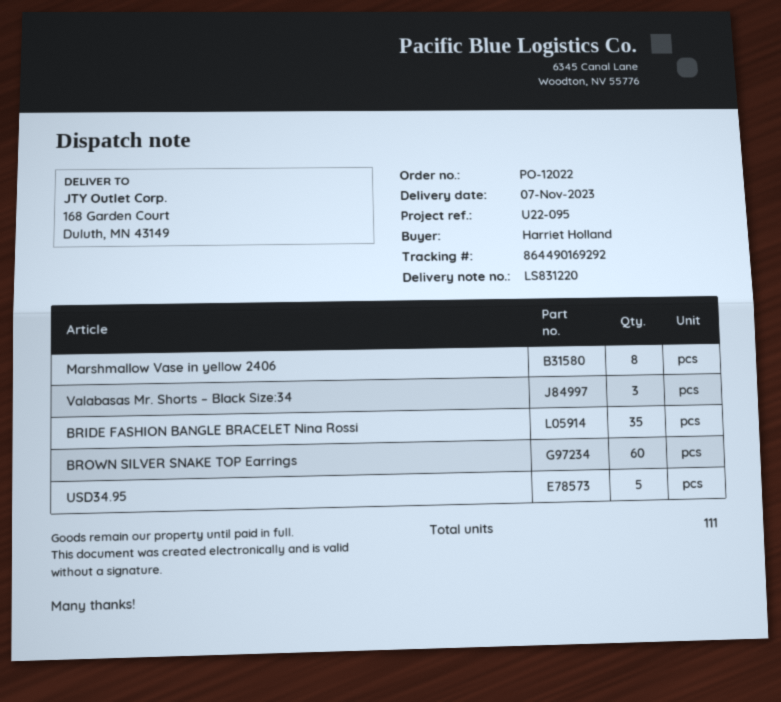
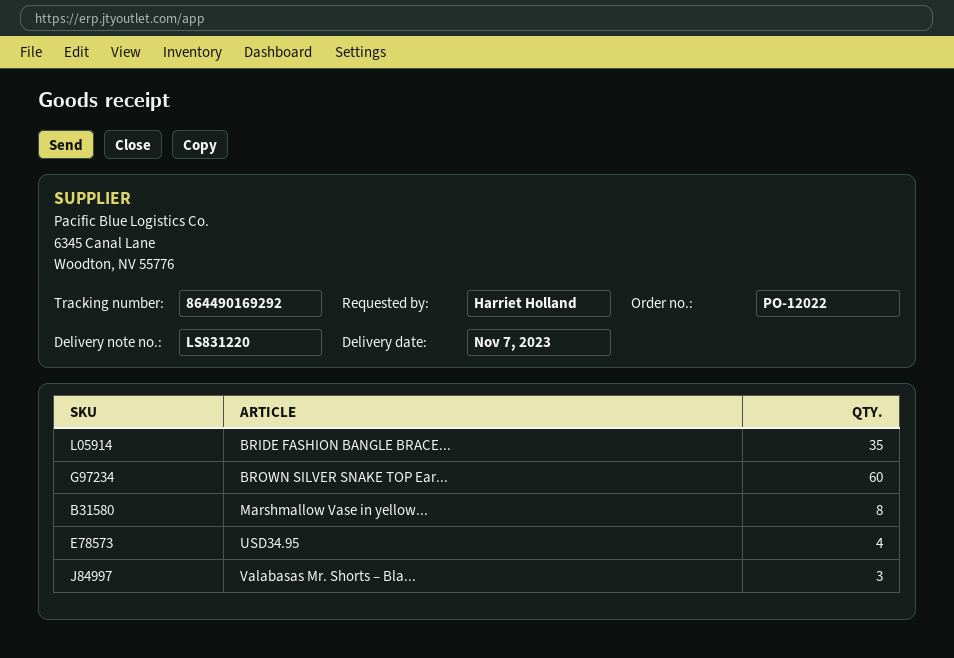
USD34.95: 5 -> 4

